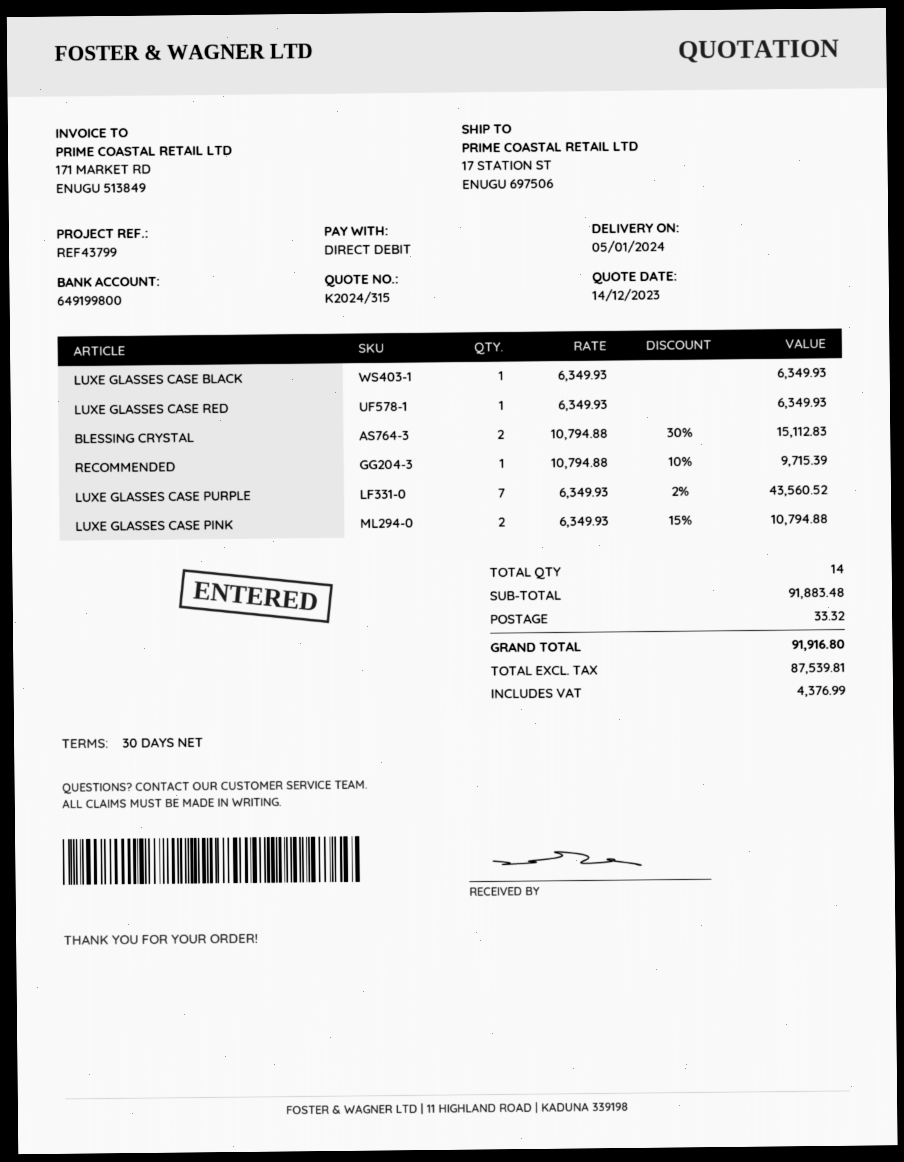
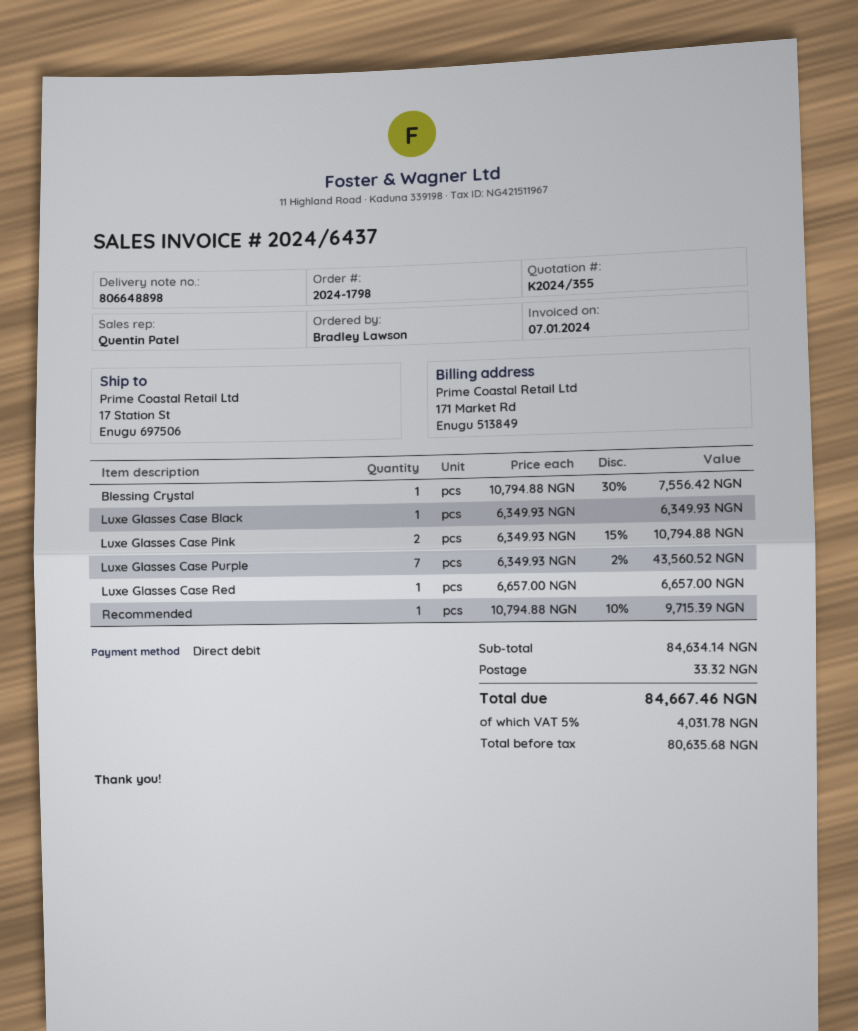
quote number: K2024/315 -> K2024/355
LUXE GLASSES CASE RED: 1 x 6349.93 = 6349.93 -> 1 x 6657.00 = 6657.00
BLESSING CRYSTAL: 2 x 10794.88 - 30% = 15112.83 -> 1 x 10794.88 - 30% = 7556.42
subtotal: 91883.48 -> 84634.14
net: 87539.81 -> 80635.68
tax: 4376.99 -> 4031.78
total: 91916.80 -> 84667.46

